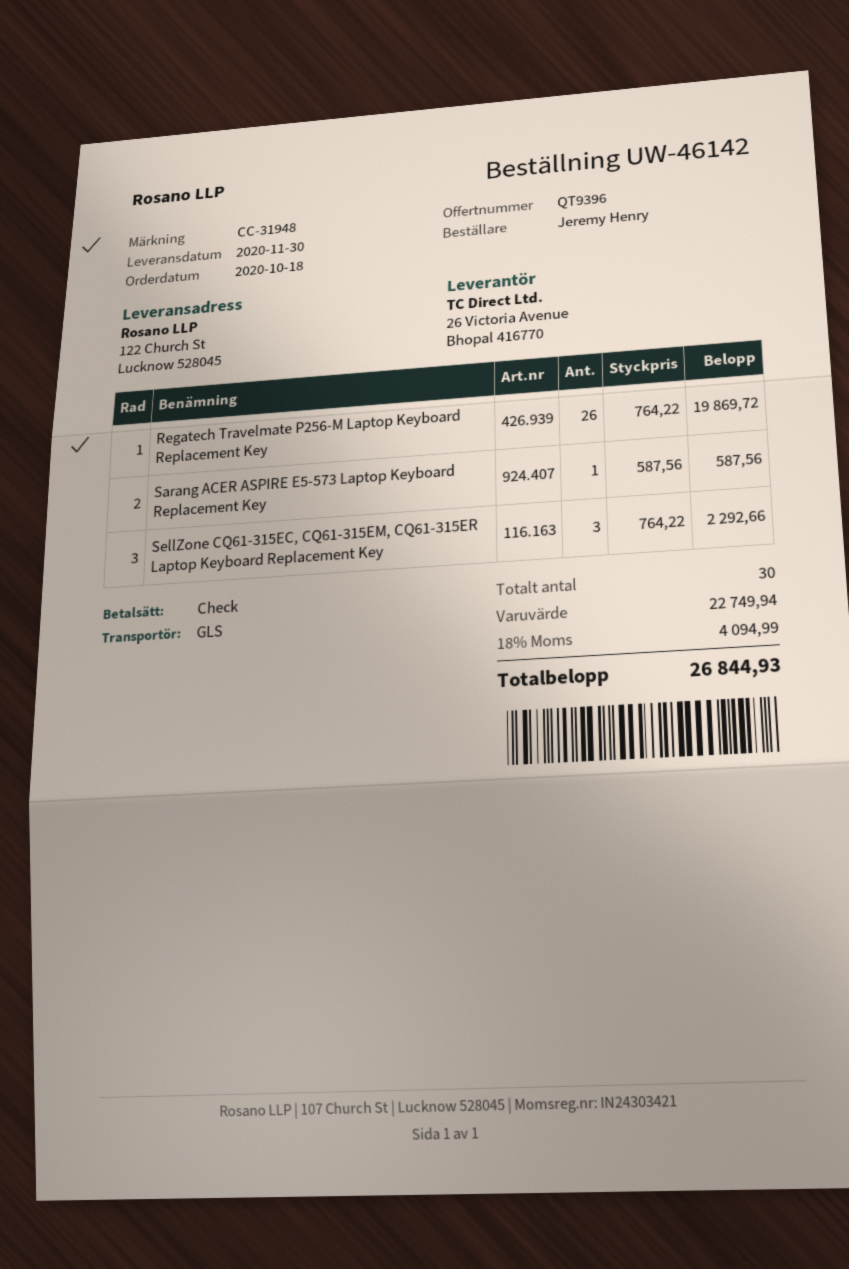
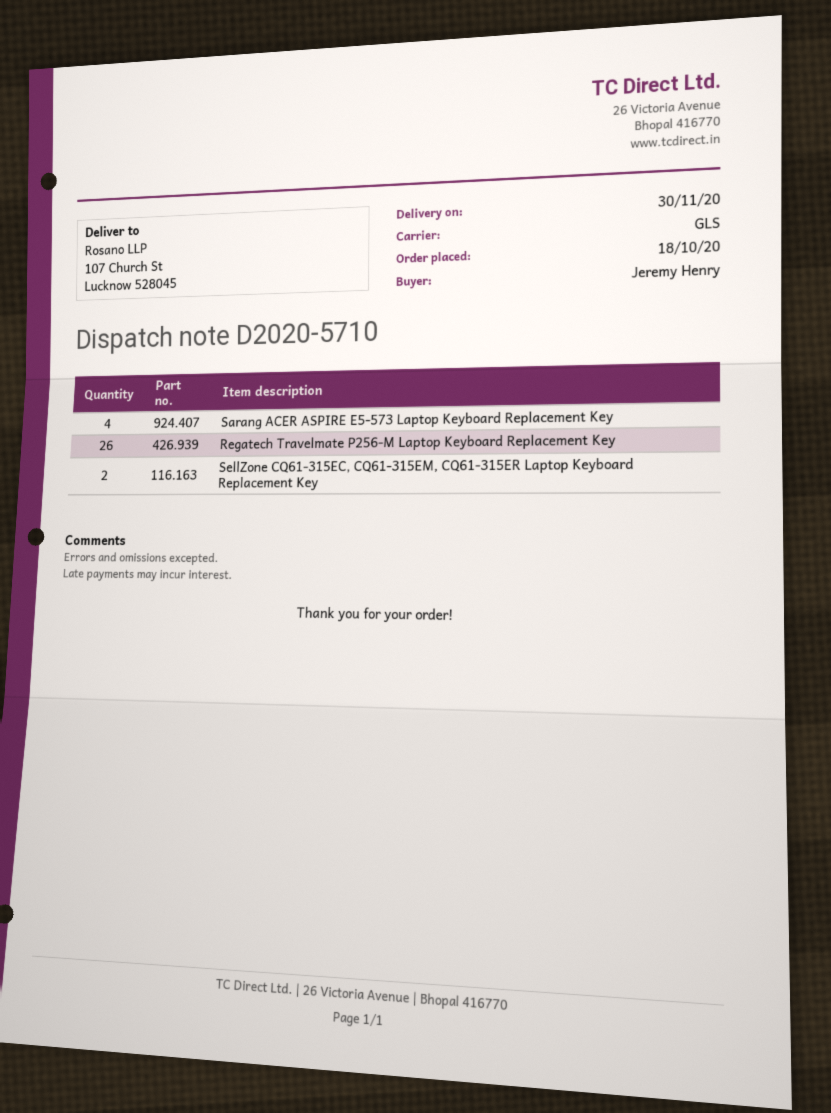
ship to: 122 Church St, Lucknow 528045 -> 107 Church St, Lucknow 528045
Sarang ACER ASPIRE E5-573 Laptop Keyboard Replacement Key: 1 -> 4
SellZone CQ61-315EC, CQ61-315EM, CQ61-315ER Laptop Keyboard Replacement Key: 3 -> 2

